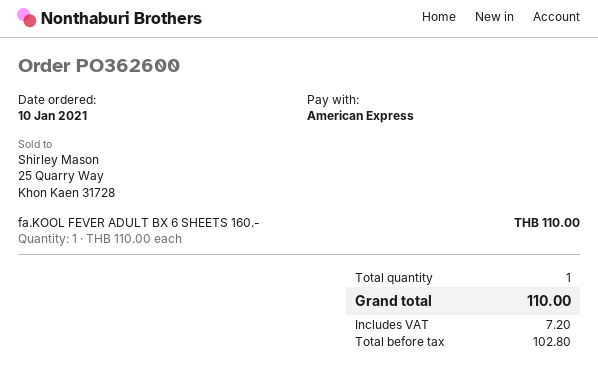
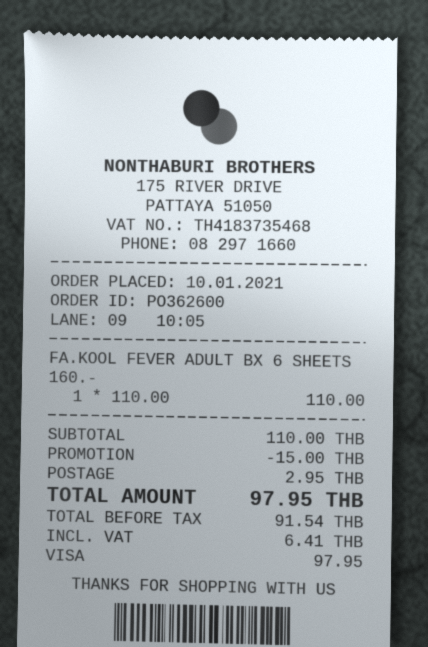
payment method: American Express -> Visa
discount: none -> 15.00
shipping: none -> 2.95
net: 102.80 -> 91.54
tax: 7.20 -> 6.41
total: 110.00 -> 97.95

